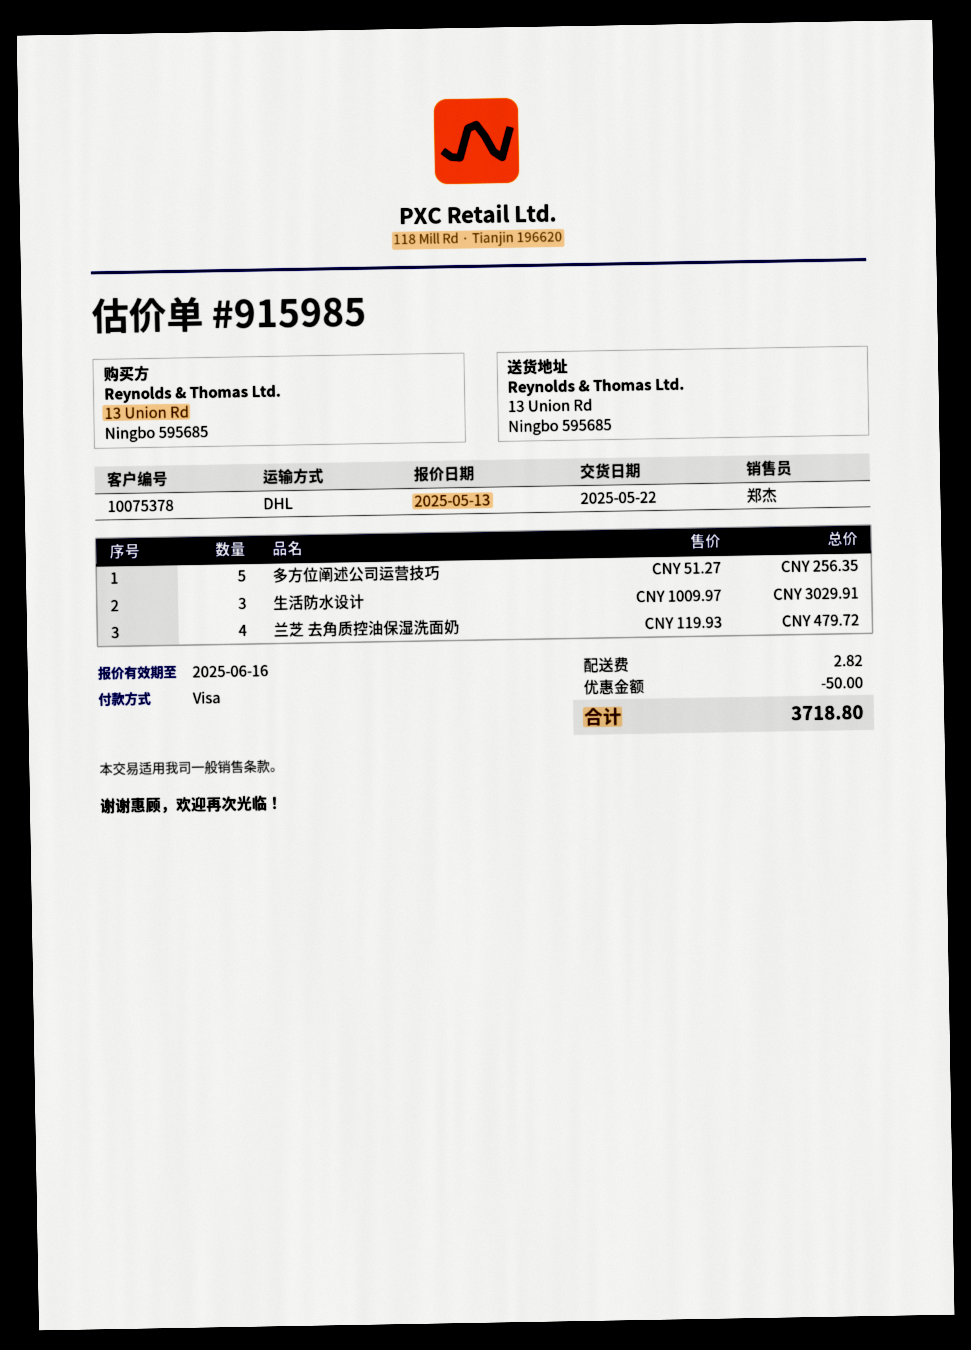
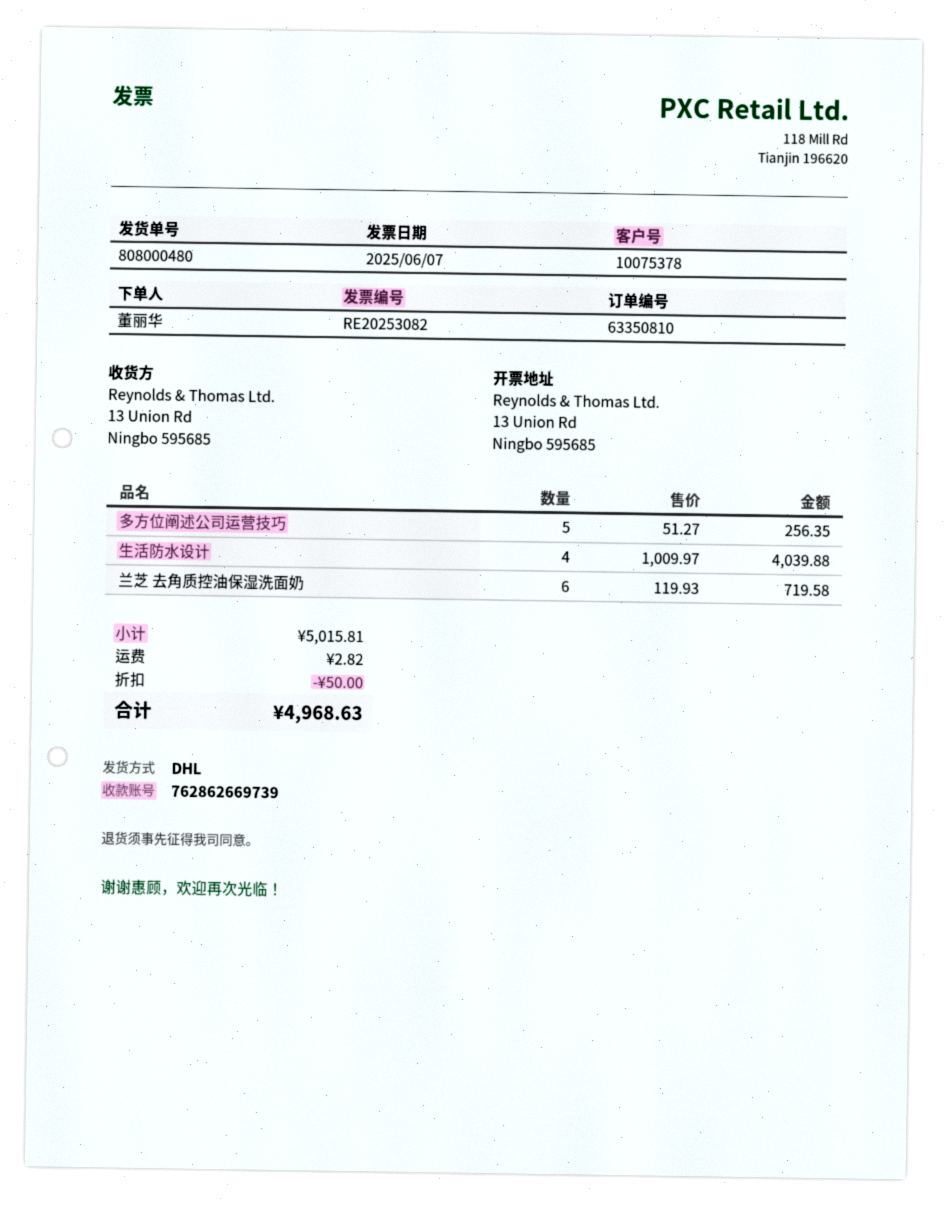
生活防水设计: 3 x 1009.97 = 3029.91 -> 4 x 1009.97 = 4039.88
兰芝 去角质控油保湿洗面奶: 4 x 119.93 = 479.72 -> 6 x 119.93 = 719.58
total: 3718.80 -> 4968.63

